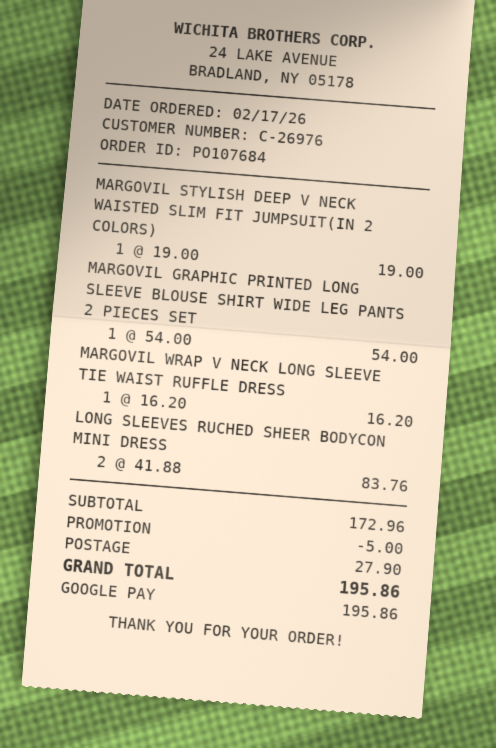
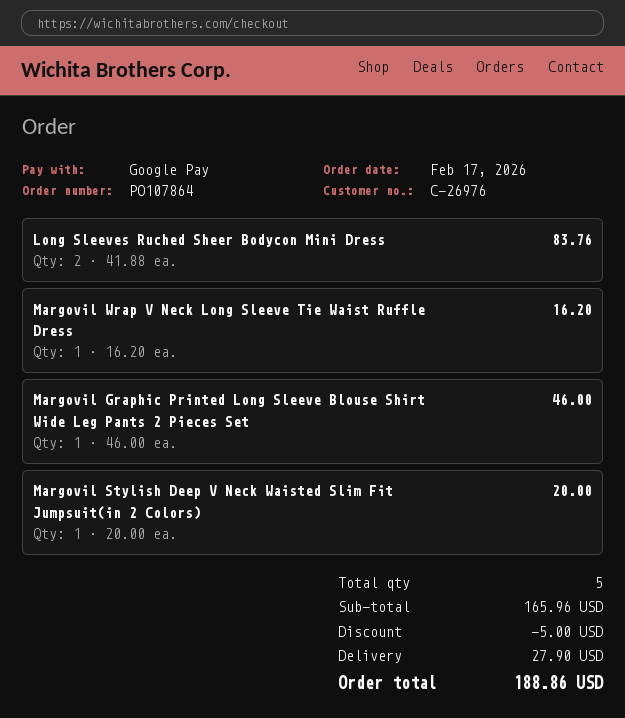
order number: PO107684 -> PO107864
MARGOVIL STYLISH DEEP V NECK WAISTED SLIM FIT JUMPSUIT(IN 2 COLORS): 1 x 19.00 = 19.00 -> 1 x 20.00 = 20.00
MARGOVIL GRAPHIC PRINTED LONG SLEEVE BLOUSE SHIRT WIDE LEG PANTS 2 PIECES SET: 1 x 54.00 = 54.00 -> 1 x 46.00 = 46.00
subtotal: 172.96 -> 165.96
total: 195.86 -> 188.86

